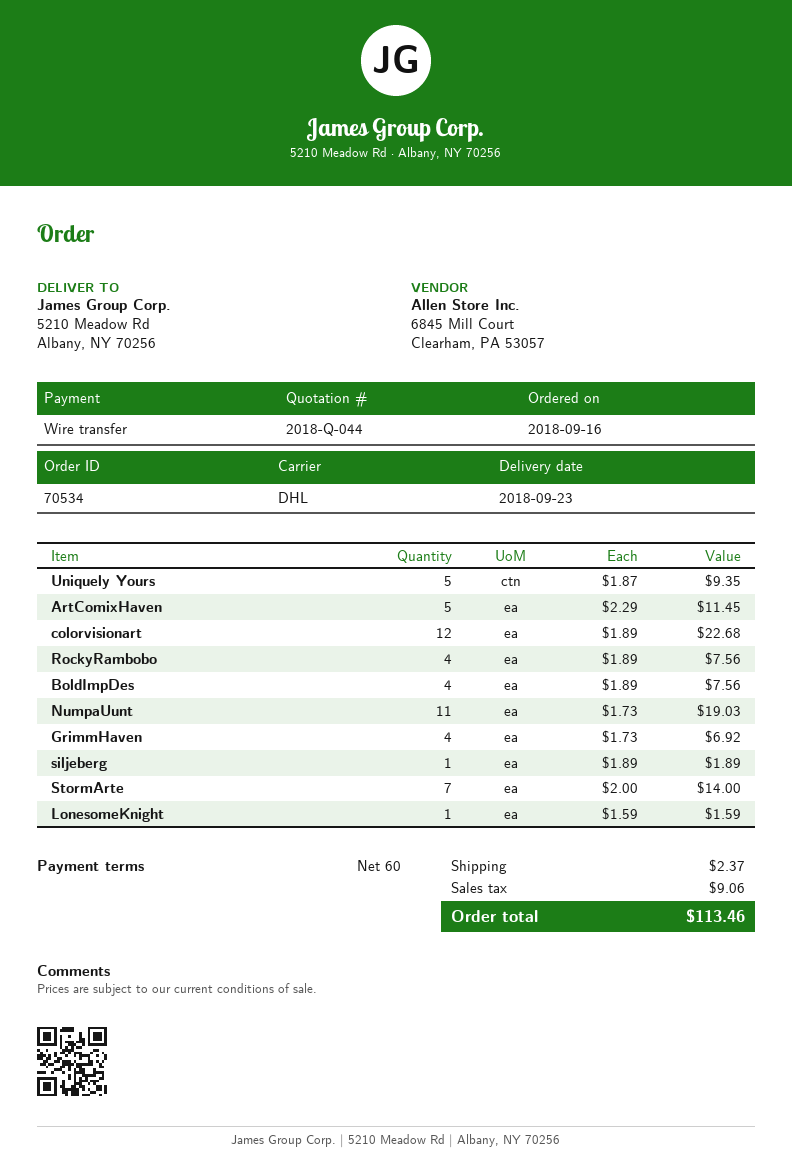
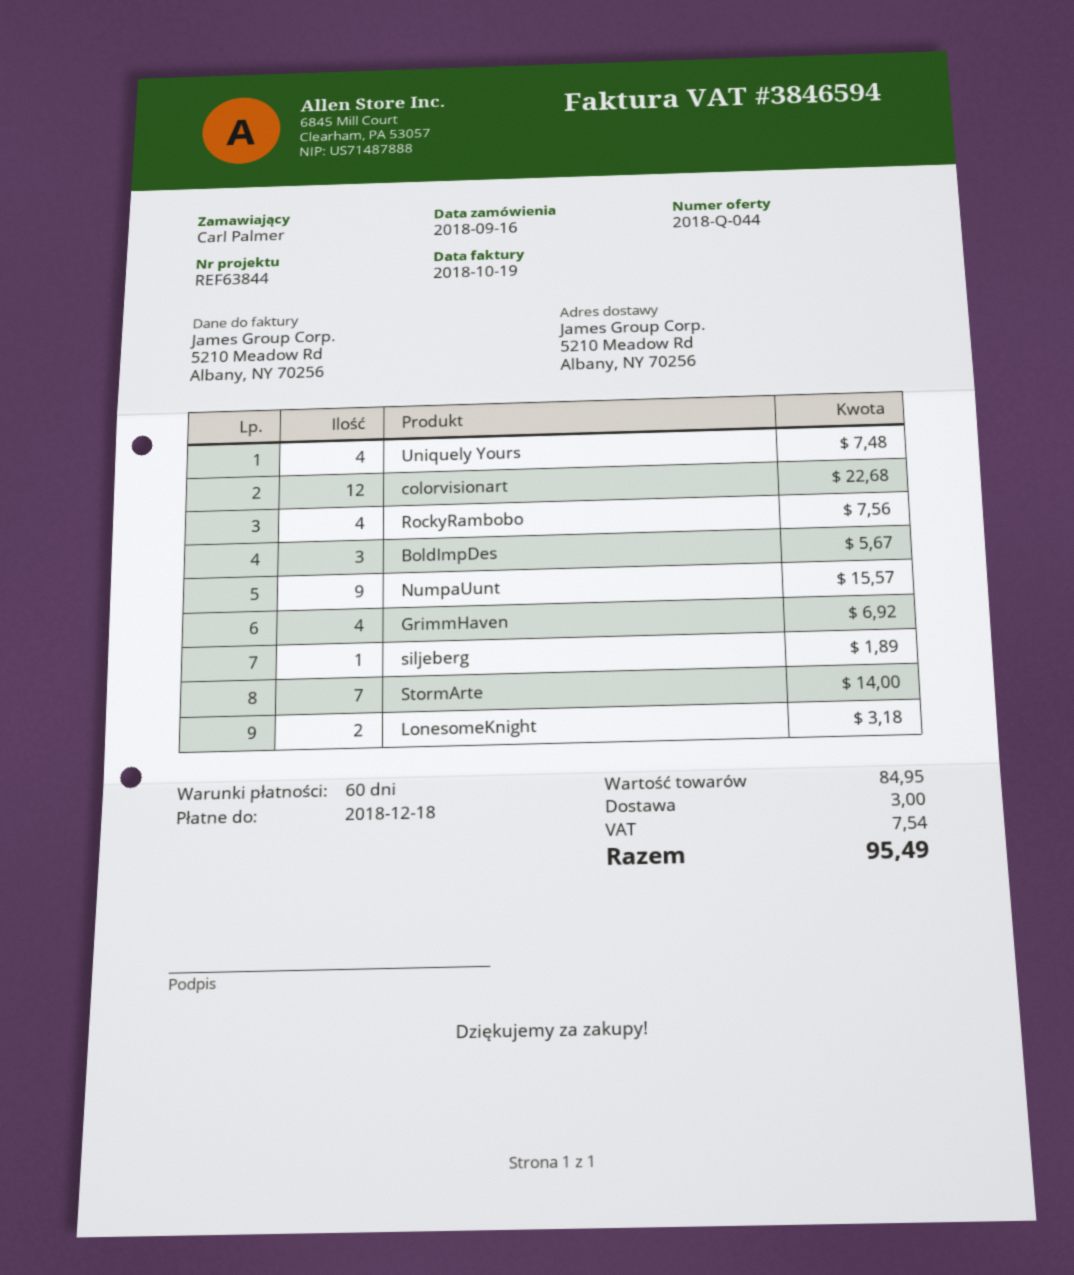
Uniquely Yours: 5 for 9.35 -> 4 for 7.48
ArtComixHaven: 5 for 11.45 -> none
BoldImpDes: 4 for 7.56 -> 3 for 5.67
NumpaUunt: 11 for 19.03 -> 9 for 15.57
LonesomeKnight: 1 for 1.59 -> 2 for 3.18
shipping: 2.37 -> 3.00
tax: 9.06 -> 7.54
total: 113.46 -> 95.49

